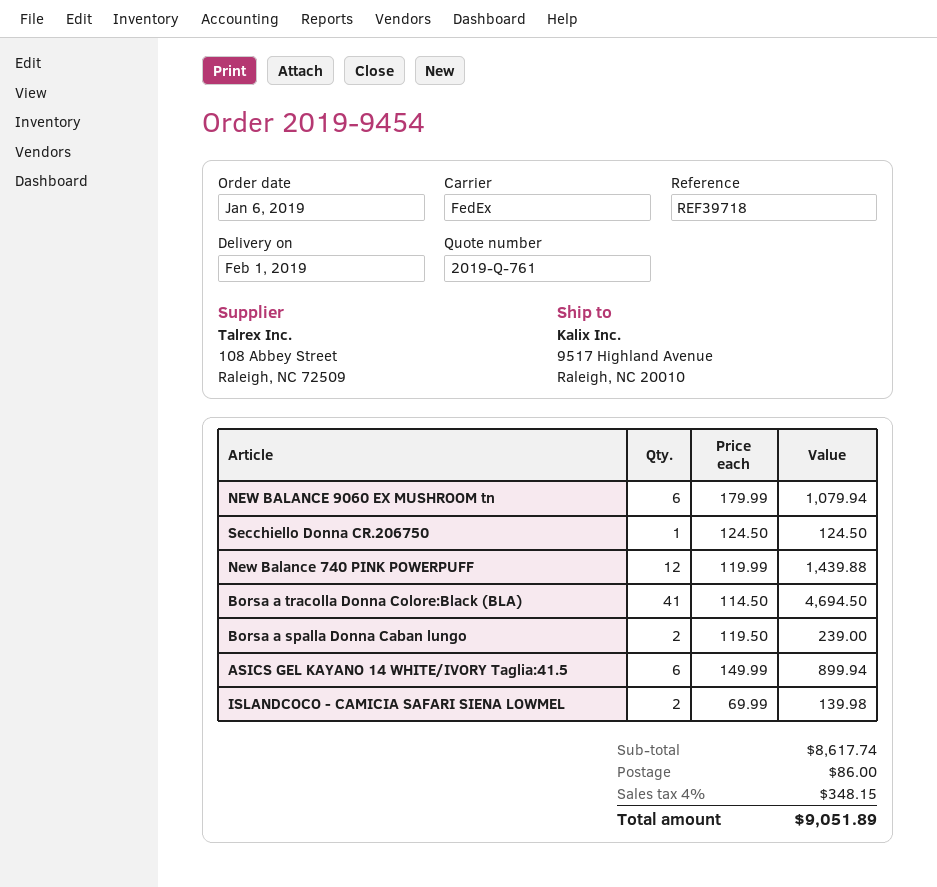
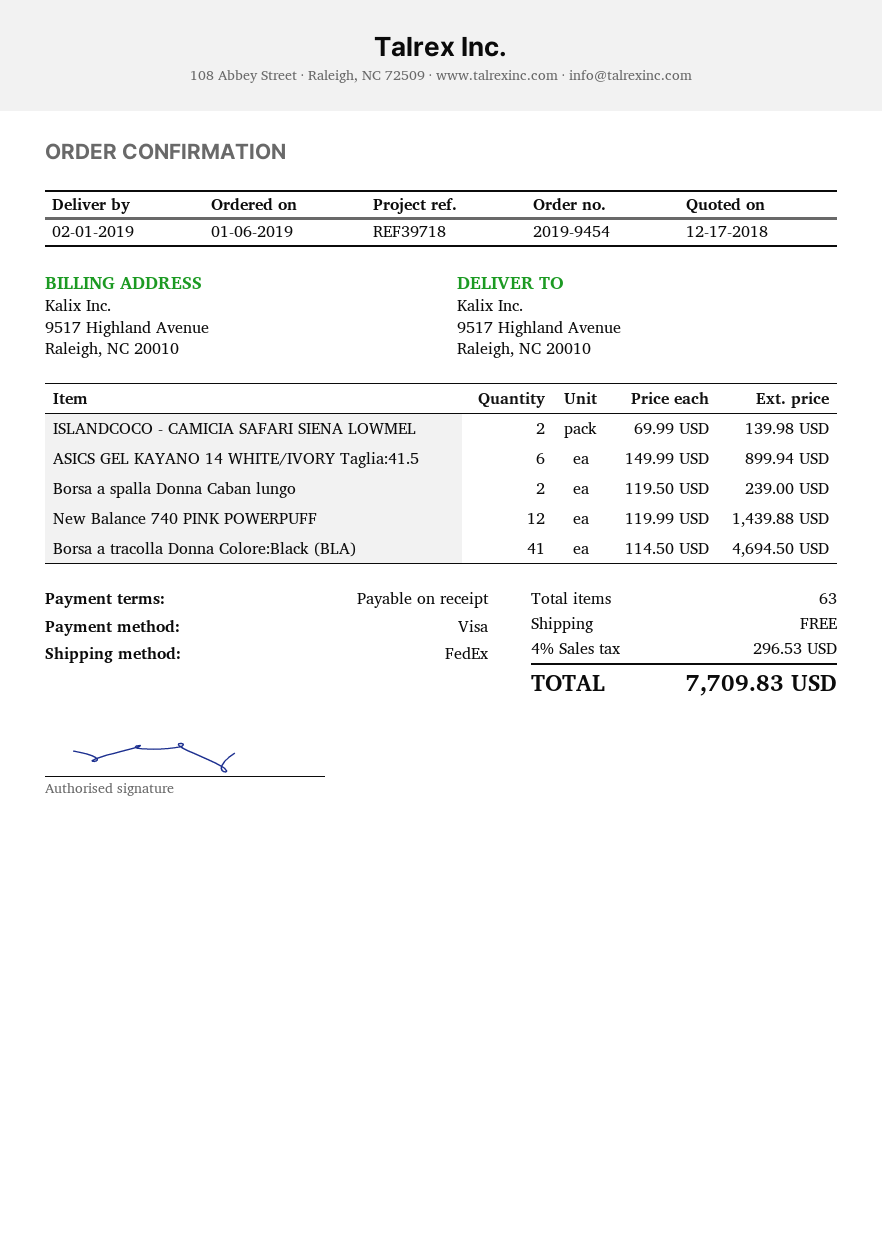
NEW BALANCE 9060 EX MUSHROOM tn: 6 x 179.99 = 1079.94 -> none
Secchiello Donna CR.206750: 1 x 124.50 = 124.50 -> none
shipping: 86.00 -> 0.00
tax: 4% = 348.15 -> 4% = 296.53
total: 9051.89 -> 7709.83

